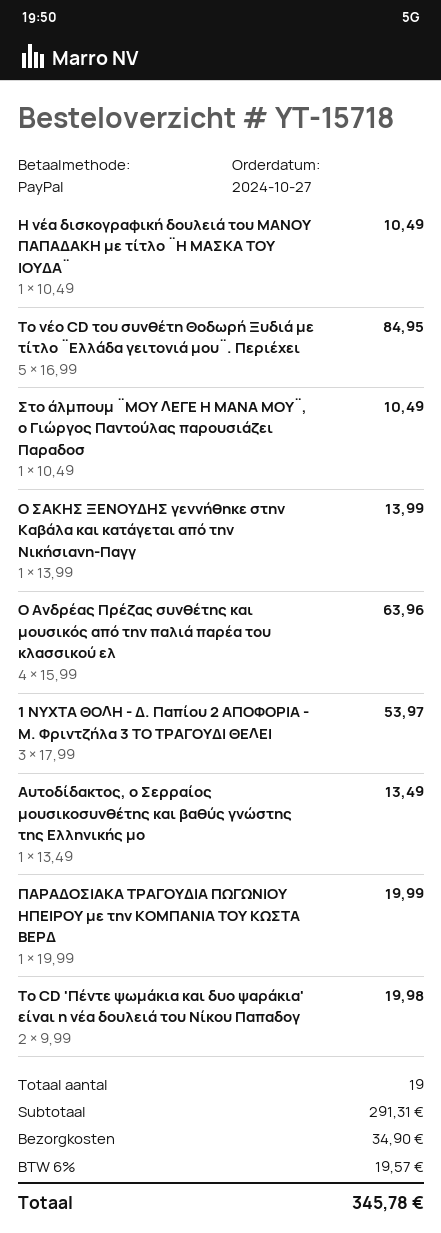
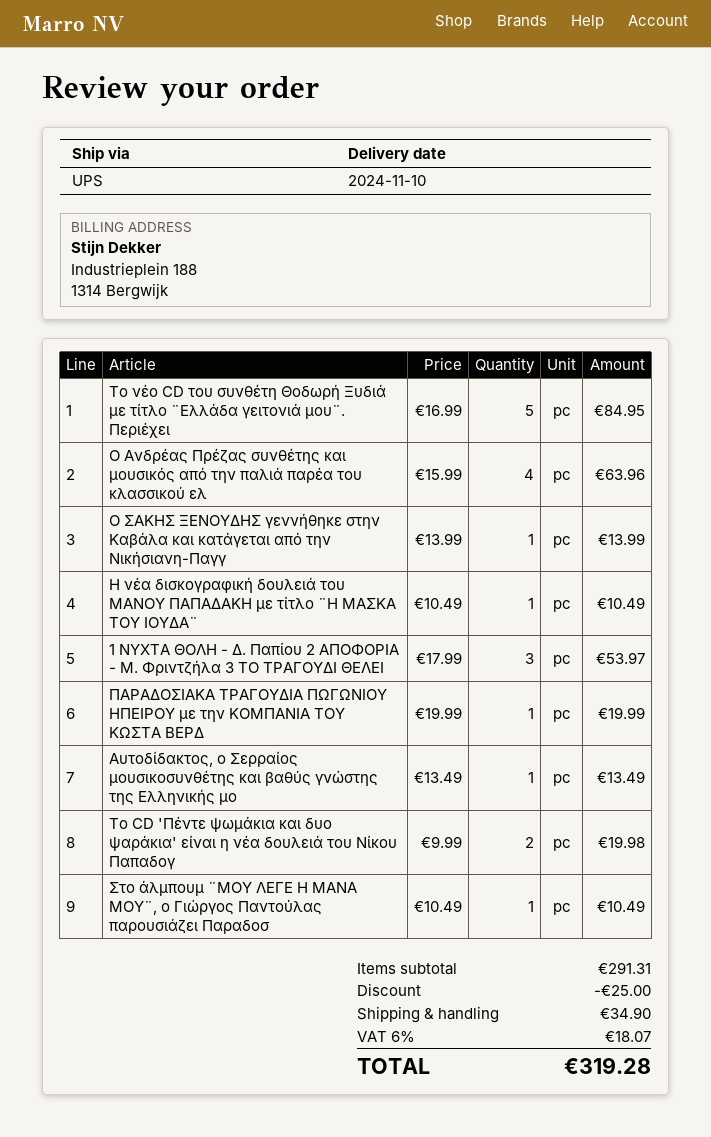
discount: none -> 25.00
tax: 6% = 19.57 -> 6% = 18.07
total: 345.78 -> 319.28

